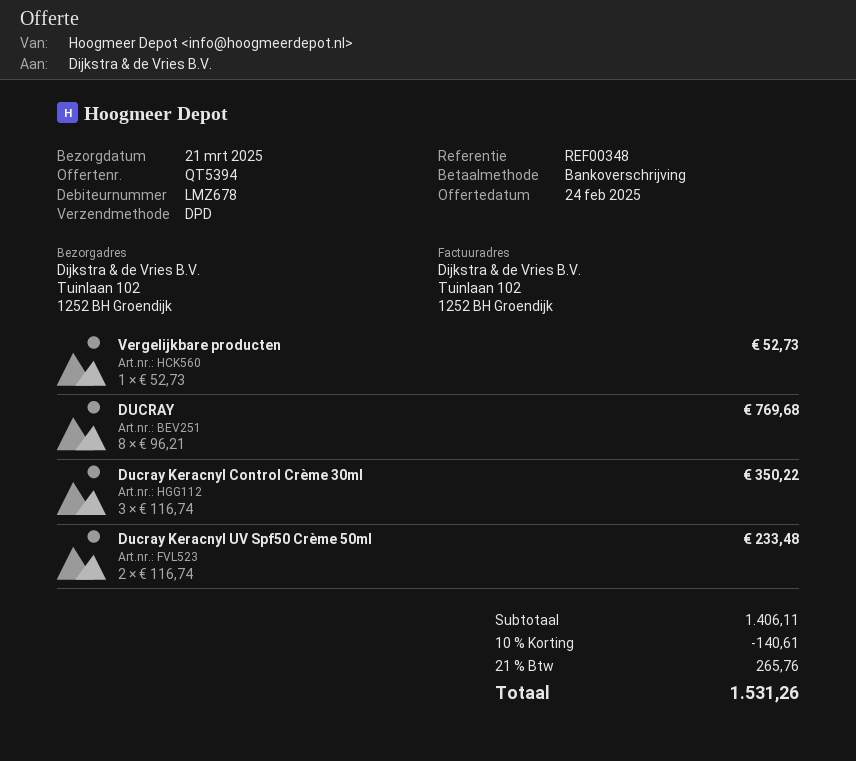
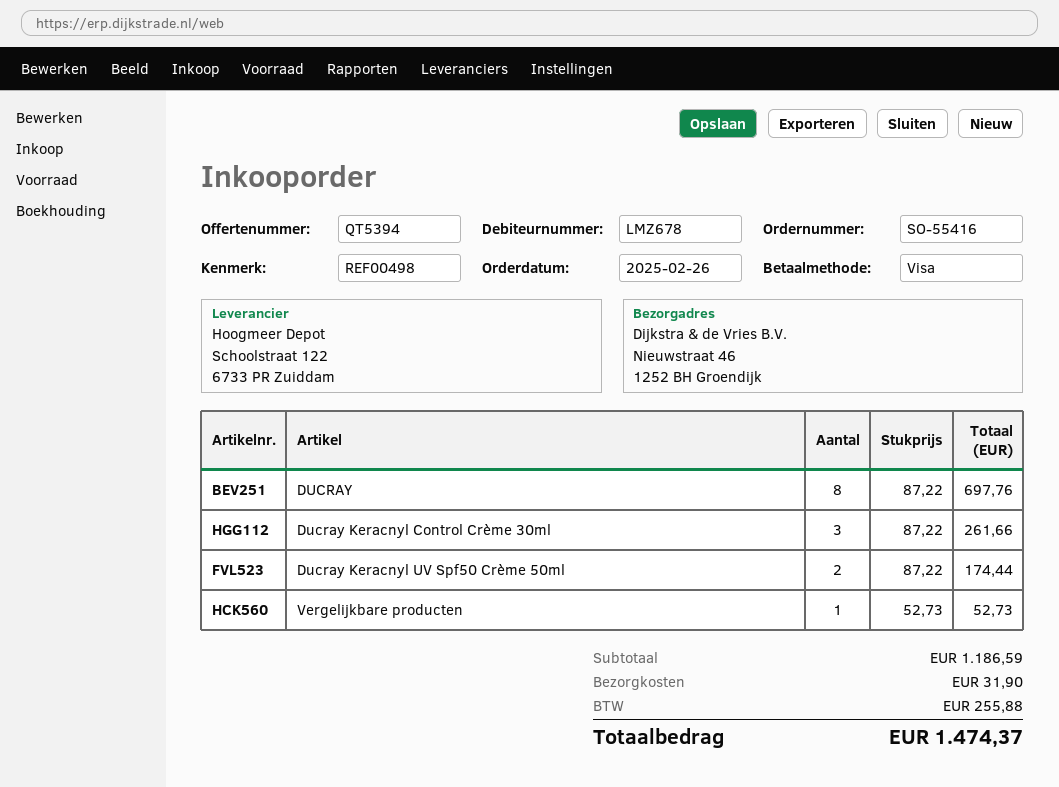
reference: REF00348 -> REF00498
payment method: bank transfer -> Visa
ship to: Tuinlaan 102, 1252 BH Groendijk -> Nieuwstraat 46, 1252 BH Groendijk
DUCRAY: 8 x 96.21 = 769.68 -> 8 x 87.22 = 697.76
Ducray Keracnyl Control Crème 30ml: 3 x 116.74 = 350.22 -> 3 x 87.22 = 261.66
Ducray Keracnyl UV Spf50 Crème 50ml: 2 x 116.74 = 233.48 -> 2 x 87.22 = 174.44
subtotal: 1406.11 -> 1186.59
discount: 10% = 140.61 -> none
shipping: none -> 31.90
tax: 265.76 -> 255.88
total: 1531.26 -> 1474.37

